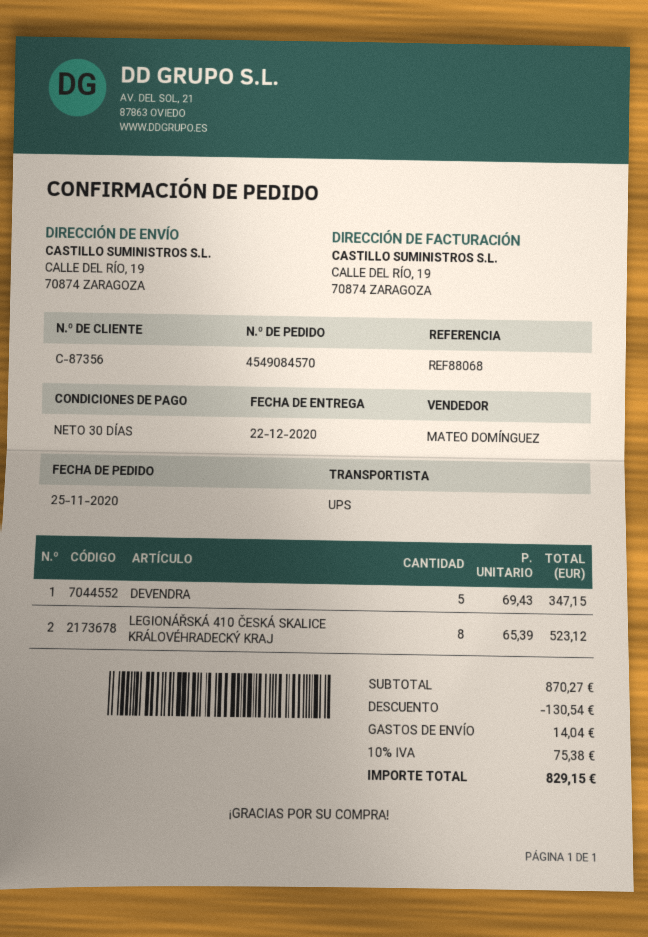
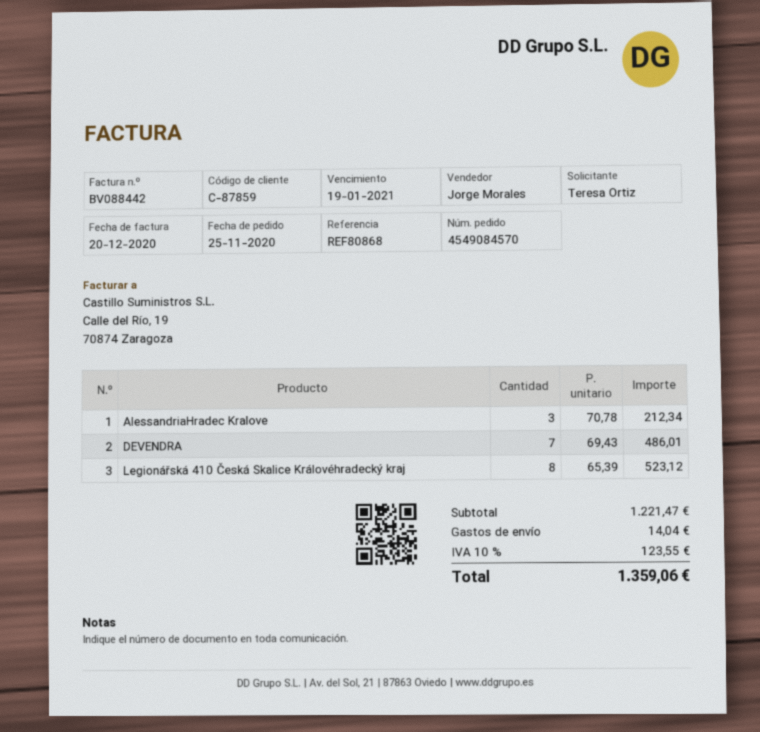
customer number: C-87356 -> C-87859
reference: REF88068 -> REF80868
sales rep: MATEO DOMÍNGUEZ -> Jorge Morales
DEVENDRA: 5 x 69.43 = 347.15 -> 7 x 69.43 = 486.01
AlessandriaHradec Kralove: none -> 3 x 70.78 = 212.34
subtotal: 870.27 -> 1221.47
discount: 130.54 -> none
tax: 10% = 75.38 -> 10% = 123.55
total: 829.15 -> 1359.06

